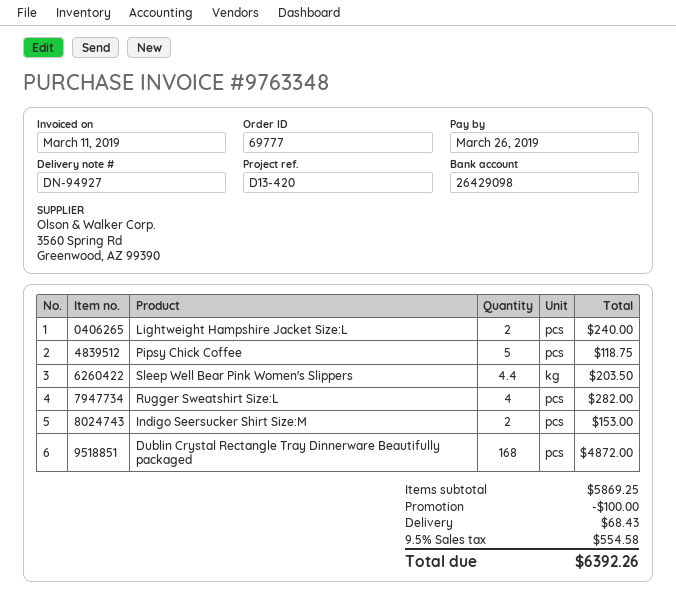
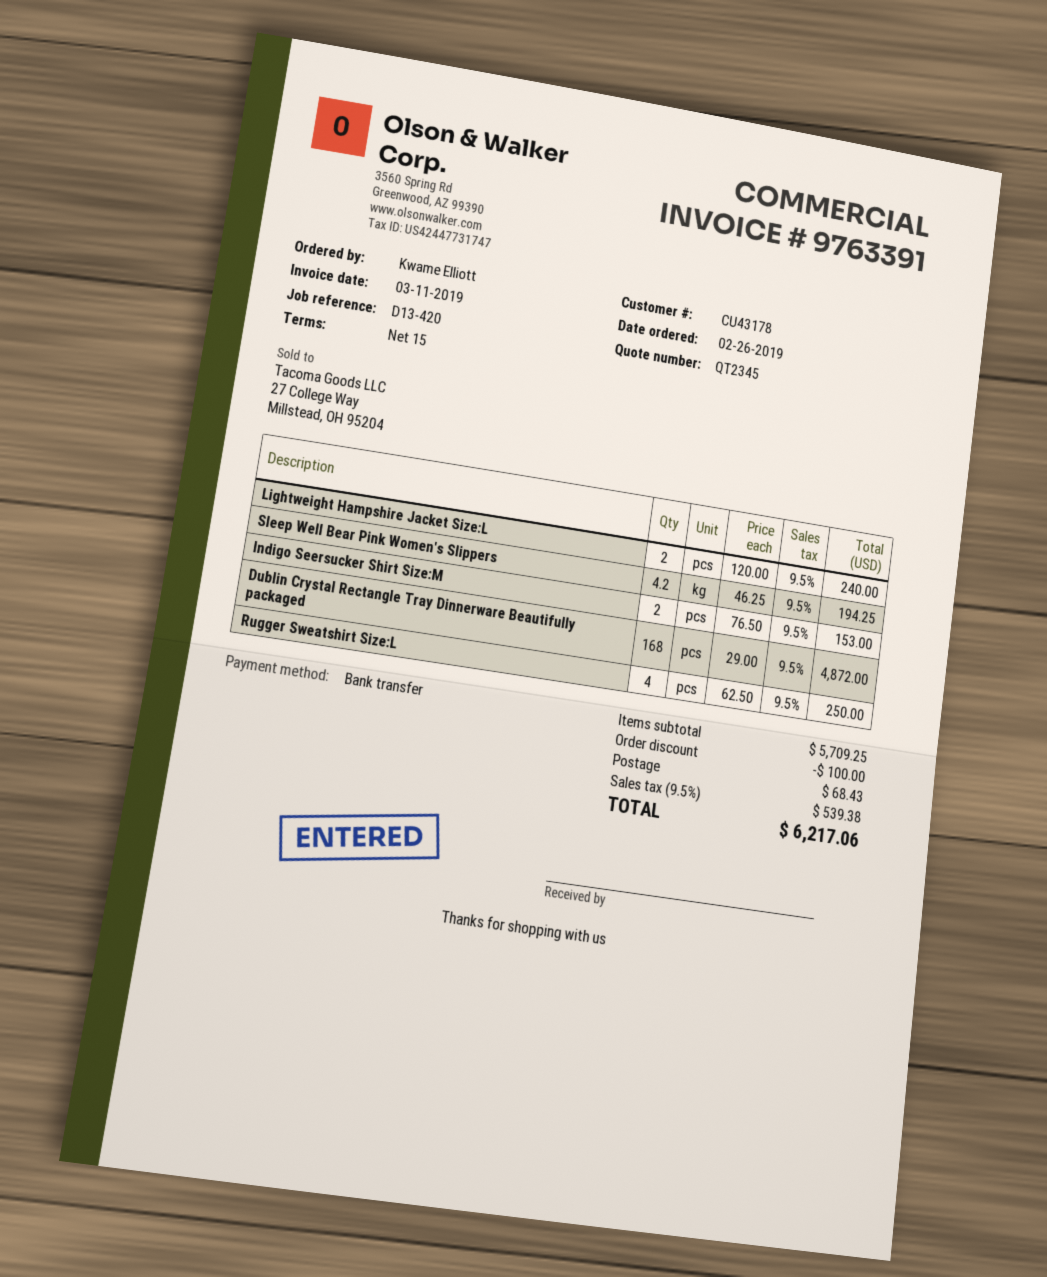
invoice number: 9763348 -> 9763391
Pipsy Chick Coffee: 5 for 118.75 -> none
Sleep Well Bear Pink Women's Slippers: 4.4 for 203.50 -> 4.2 for 194.25
Rugger Sweatshirt Size:L: 4 for 282.00 -> 4 for 250.00
subtotal: 5869.25 -> 5709.25
tax: 9.5% = 554.58 -> 9.5% = 539.38
total: 6392.26 -> 6217.06

